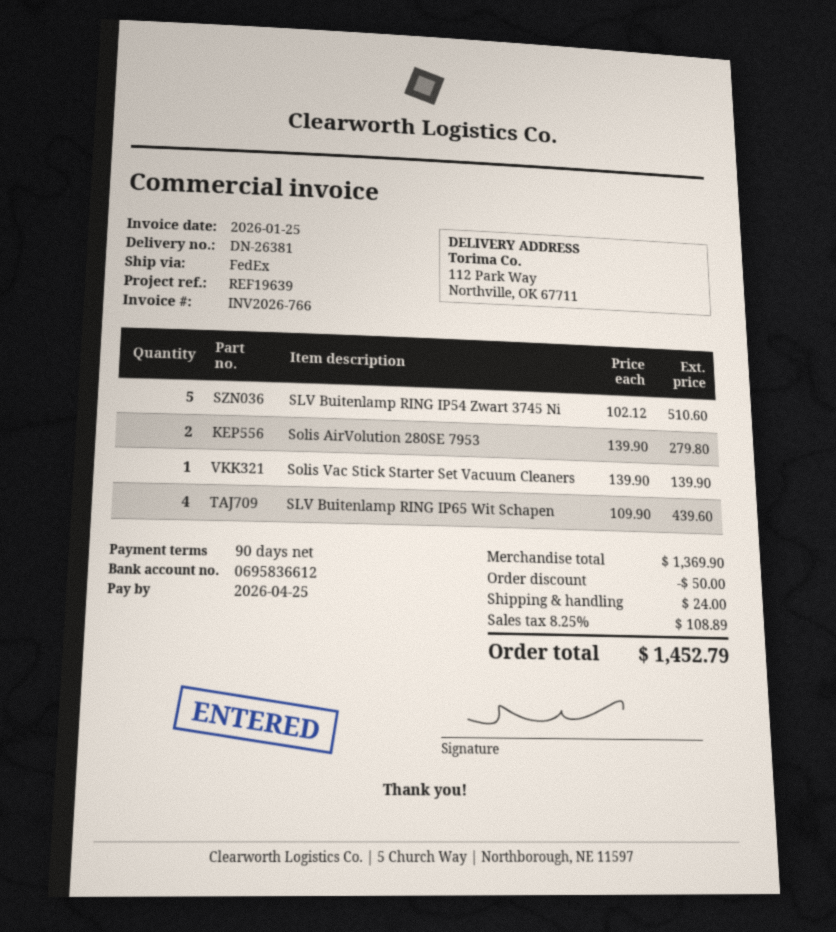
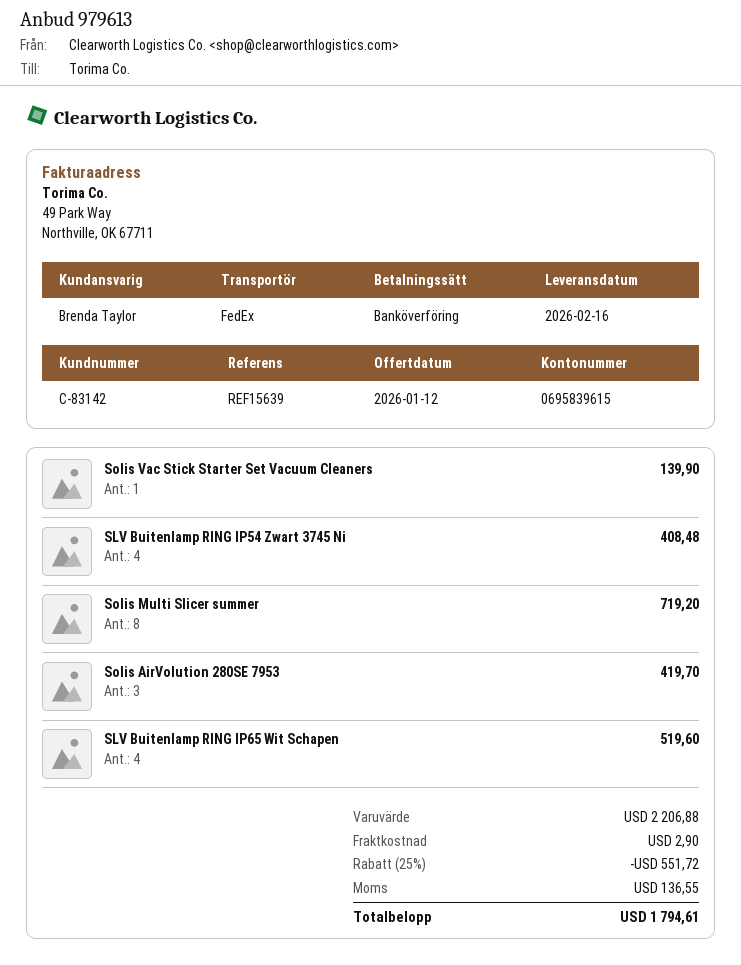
reference: REF19639 -> REF15639
bank account: 0695836612 -> 0695839615
SLV Buitenlamp RING IP54 Zwart 3745 Ni: 5 for 510.60 -> 4 for 408.48
Solis AirVolution 280SE 7953: 2 for 279.80 -> 3 for 419.70
SLV Buitenlamp RING IP65 Wit Schapen: 4 for 439.60 -> 4 for 519.60
Solis Multi Slicer summer: none -> 8 for 719.20
subtotal: 1369.90 -> 2206.88
discount: 50.00 -> 551.72
shipping: 24.00 -> 2.90
tax: 108.89 -> 136.55
total: 1452.79 -> 1794.61

